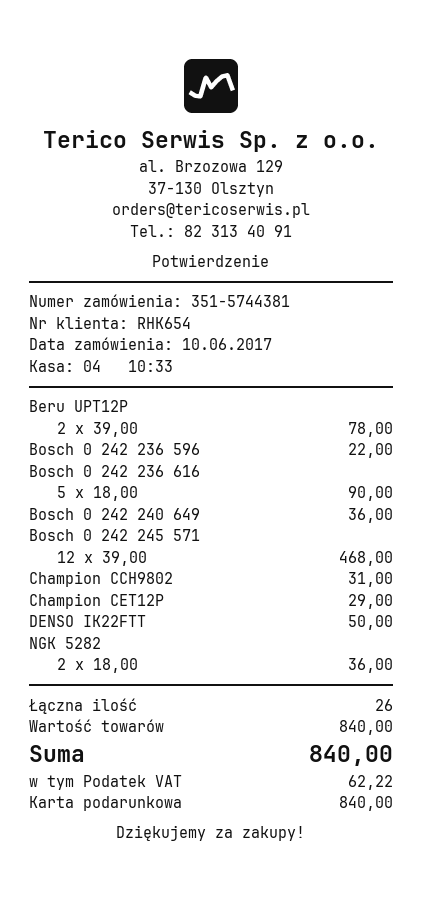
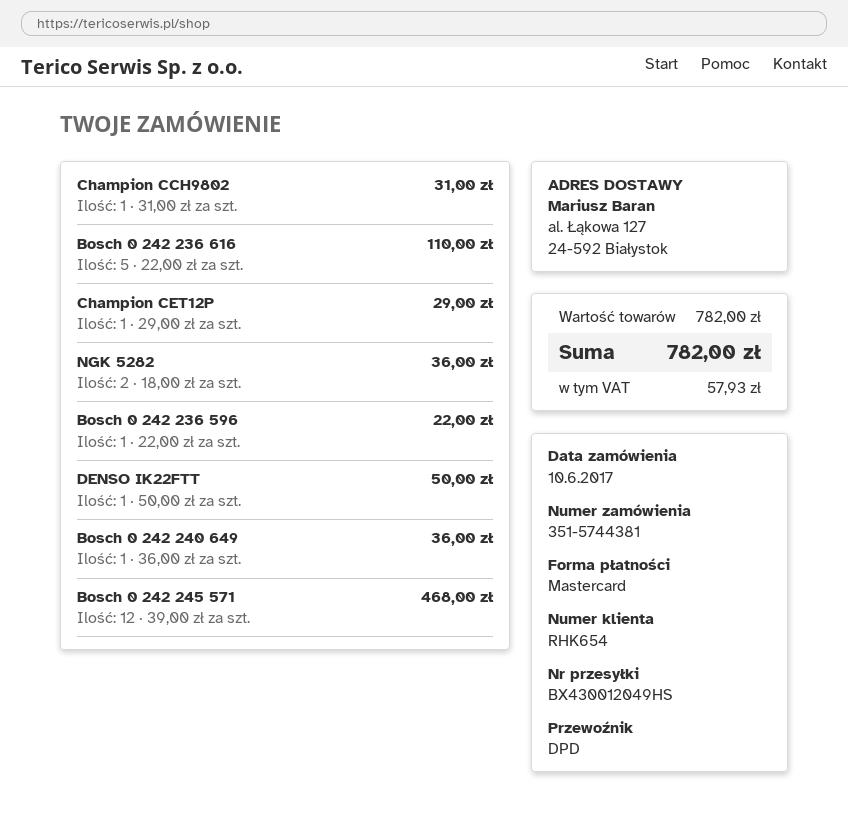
payment method: gift card -> Mastercard
Beru UPT12P: 2 x 39.00 = 78.00 -> none
Bosch 0 242 236 616: 5 x 18.00 = 90.00 -> 5 x 22.00 = 110.00
subtotal: 840.00 -> 782.00
tax: 62.22 -> 57.93
total: 840.00 -> 782.00

